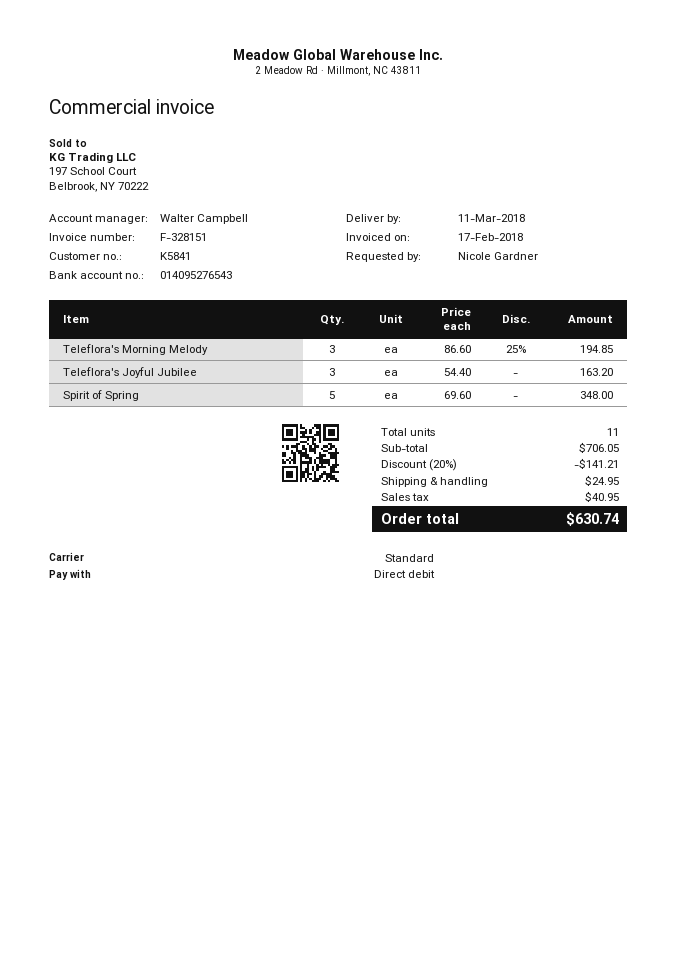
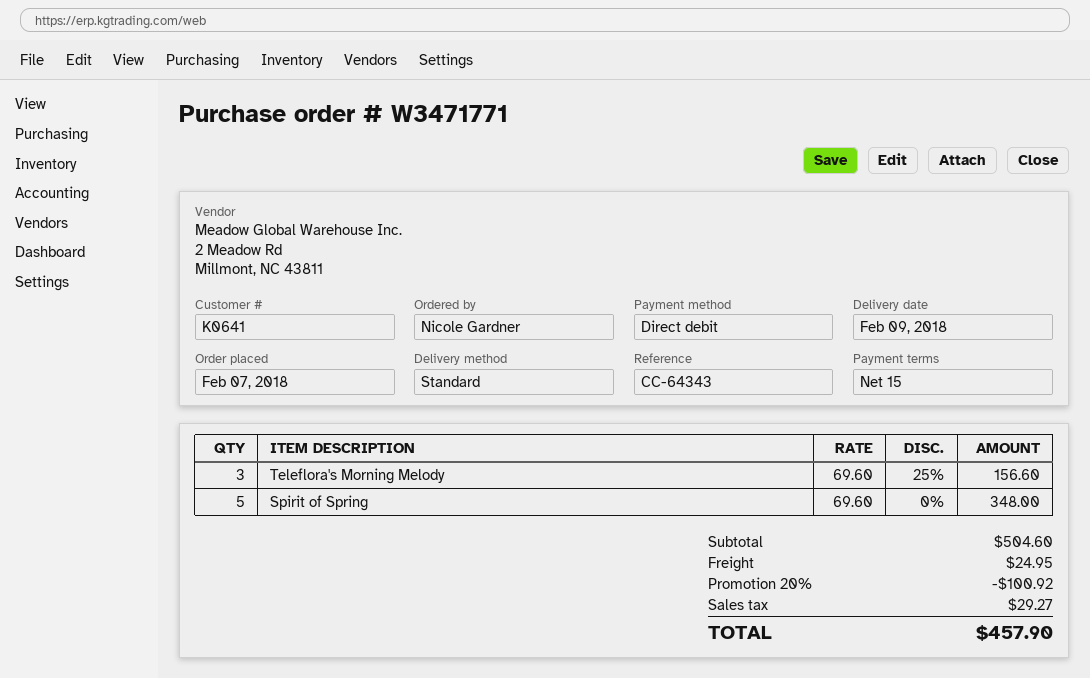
delivery date: 2018-03-11 -> 2018-02-09
customer number: K5841 -> K0641
Teleflora's Morning Melody: 3 x 86.60 - 25% = 194.85 -> 3 x 69.60 - 25% = 156.60
Teleflora's Joyful Jubilee: 3 x 54.40 = 163.20 -> none
subtotal: 706.05 -> 504.60
discount: 20% = 141.21 -> 20% = 100.92
tax: 40.95 -> 29.27
total: 630.74 -> 457.90

